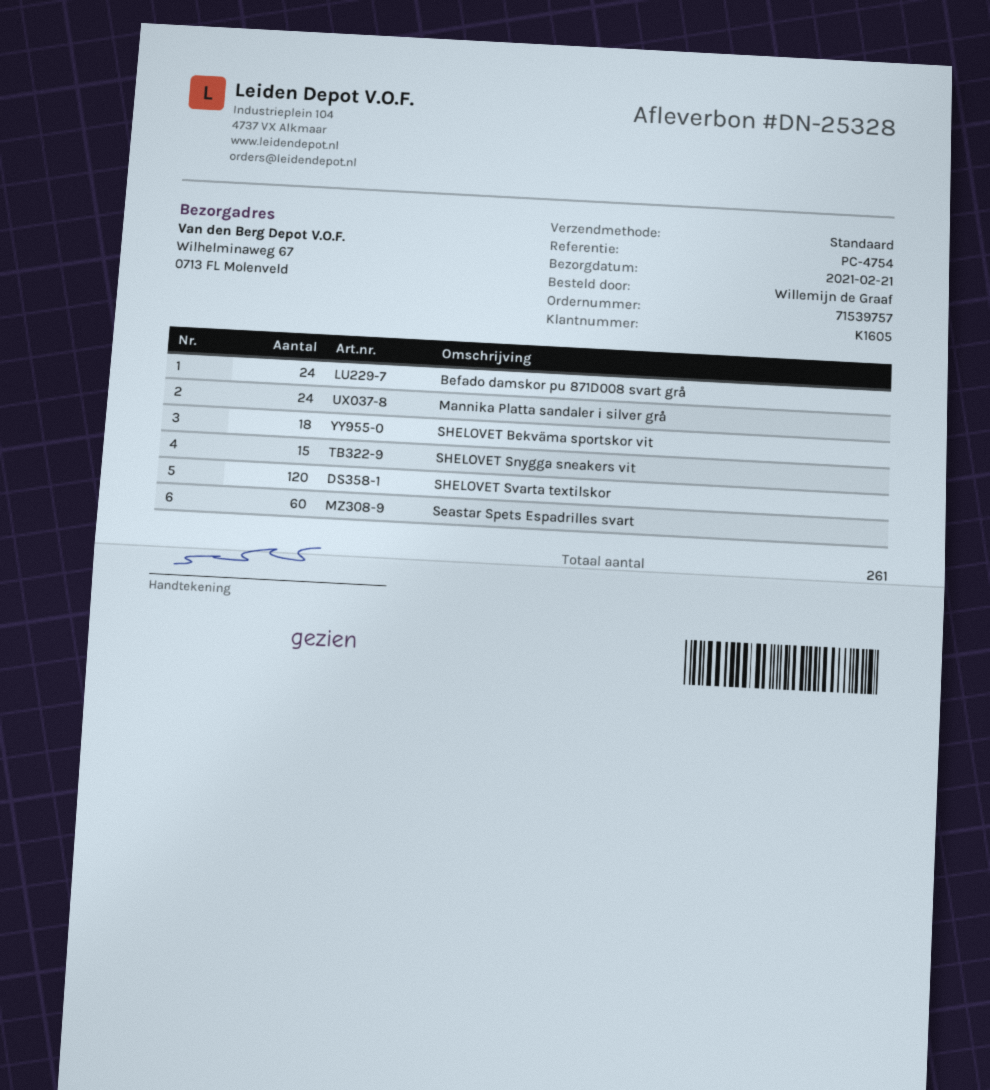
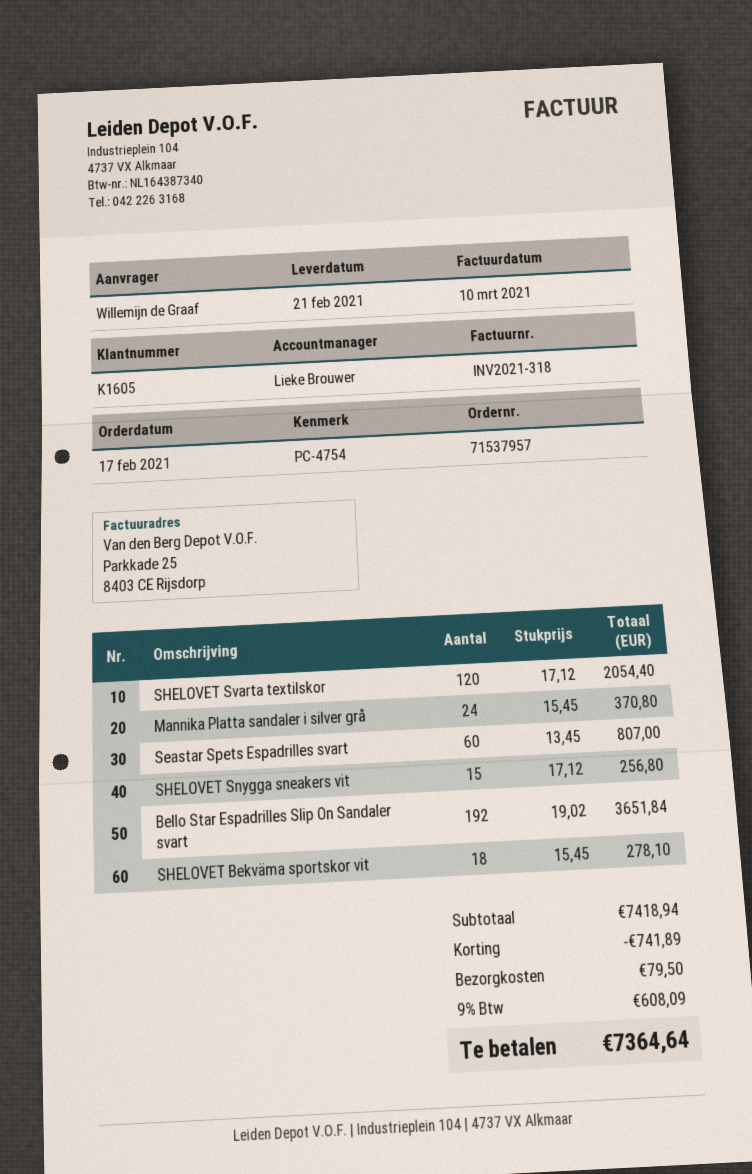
order number: 71539757 -> 71537957
Befado damskor pu 871D008 svart grå: 24 -> none
Bello Star Espadrilles Slip On Sandaler svart: none -> 192

